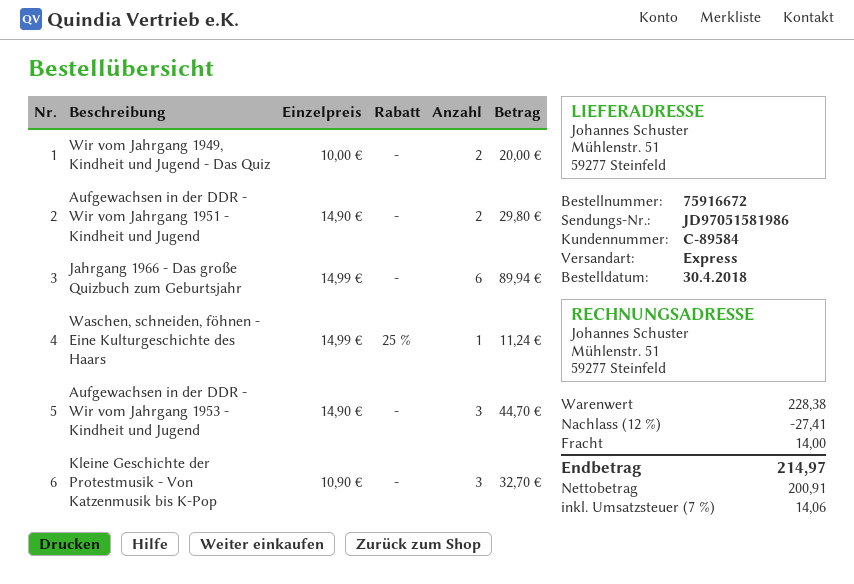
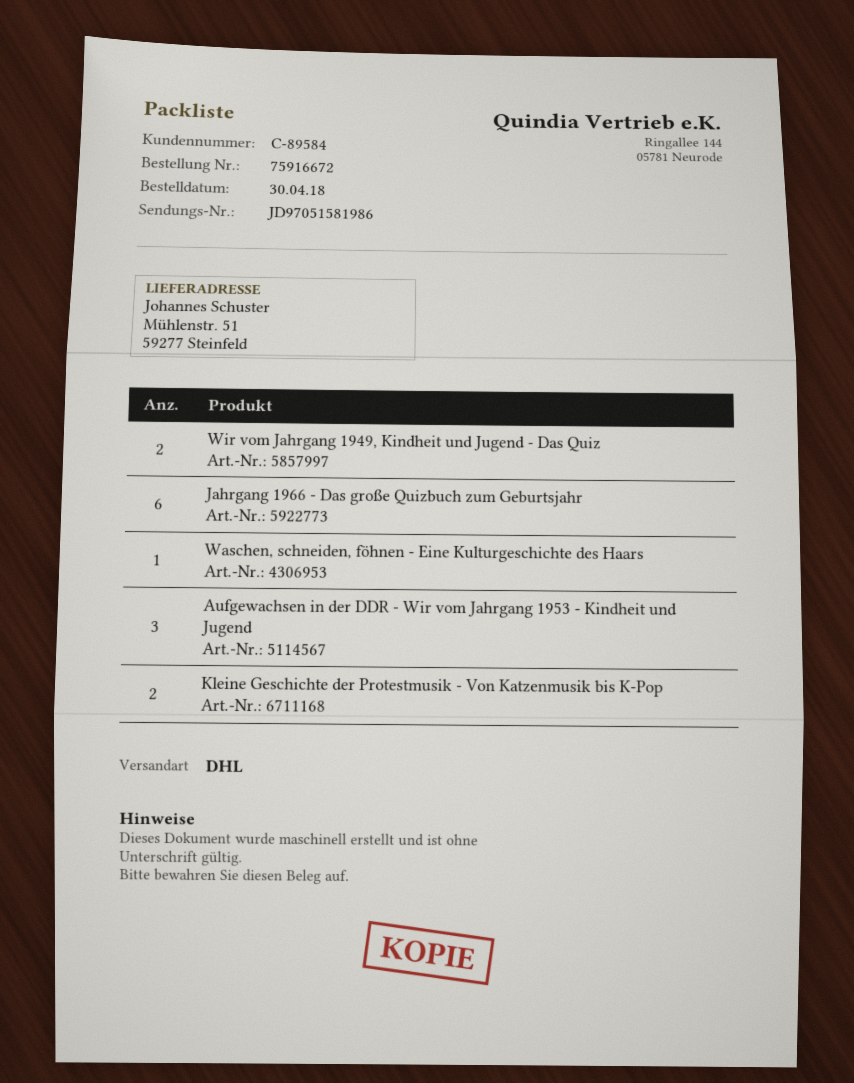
shipping method: express -> DHL
Aufgewachsen in der DDR - Wir vom Jahrgang 1951 - Kindheit und Jugend: 2 -> none
Kleine Geschichte der Protestmusik - Von Katzenmusik bis K-Pop: 3 -> 2

